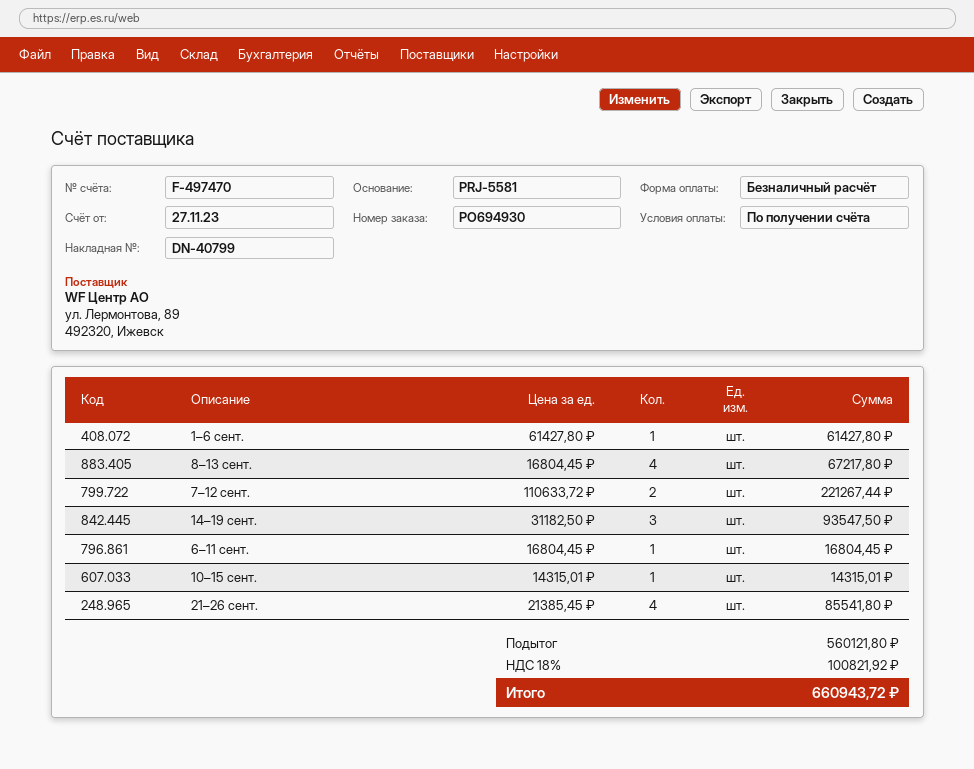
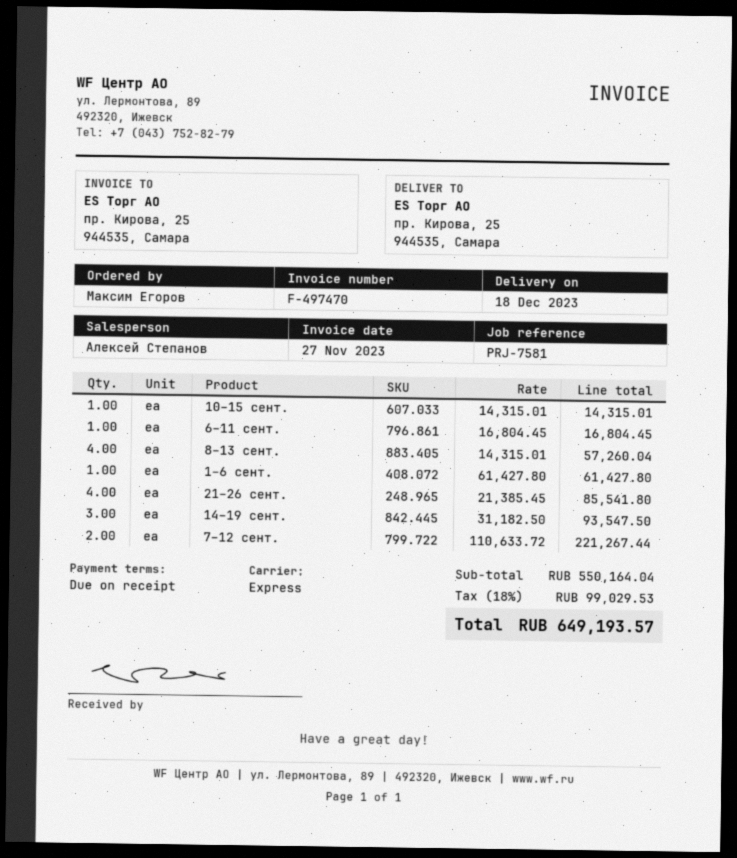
reference: PRJ-5581 -> PRJ-7581
8–13 сент.: 4 x 16804.45 = 67217.80 -> 4 x 14315.01 = 57260.04
subtotal: 560121.80 -> 550164.04
tax: 18% = 100821.92 -> 18% = 99029.53
total: 660943.72 -> 649193.57

